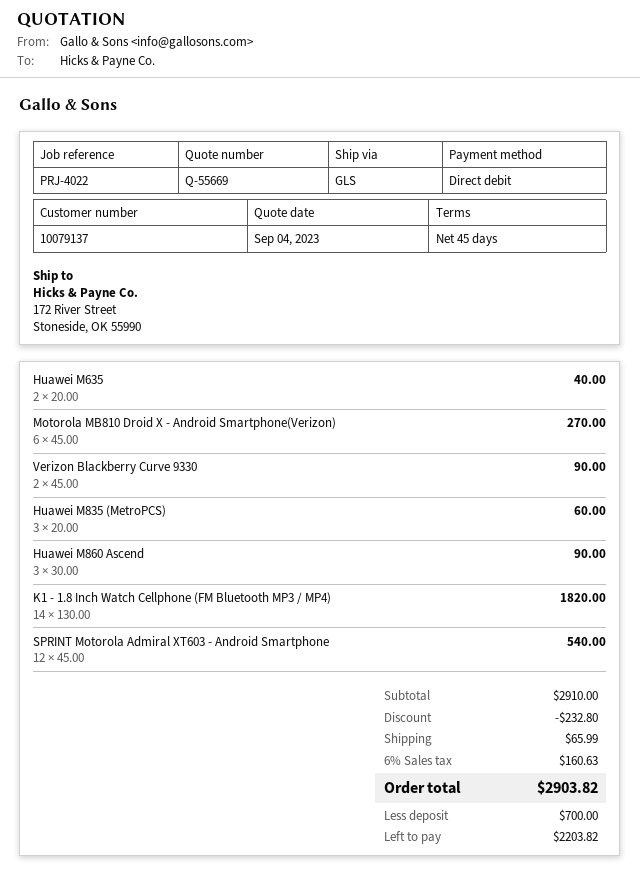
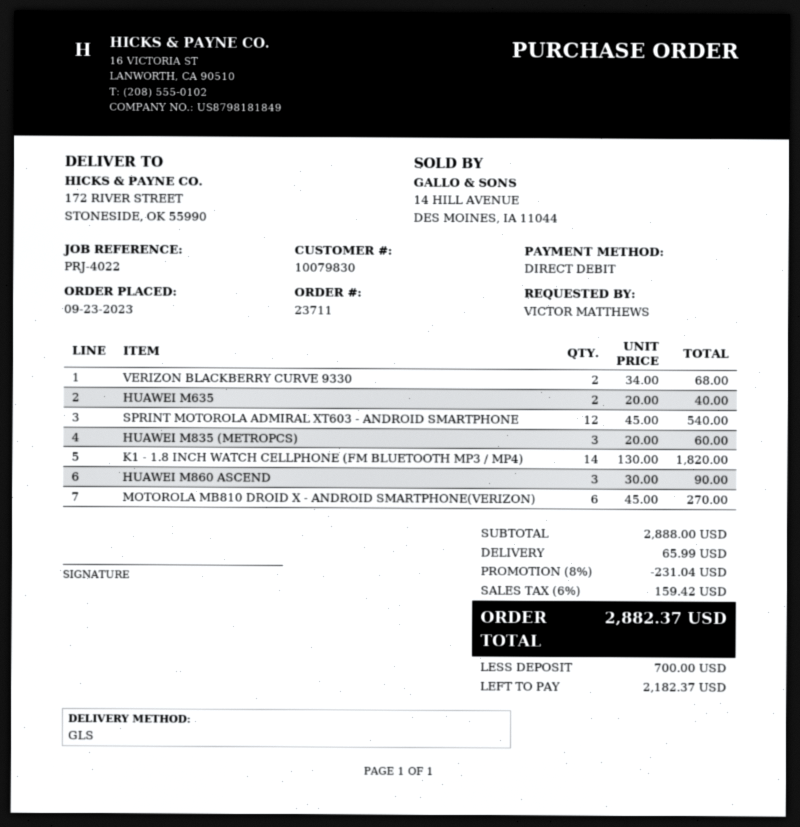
customer number: 10079137 -> 10079830
Verizon Blackberry Curve 9330: 2 x 45.00 = 90.00 -> 2 x 34.00 = 68.00
subtotal: 2910.00 -> 2888.00
discount: 232.80 -> 231.04
tax: 6% = 160.63 -> 6% = 159.42
total: 2903.82 -> 2882.37
balance: 2203.82 -> 2182.37

